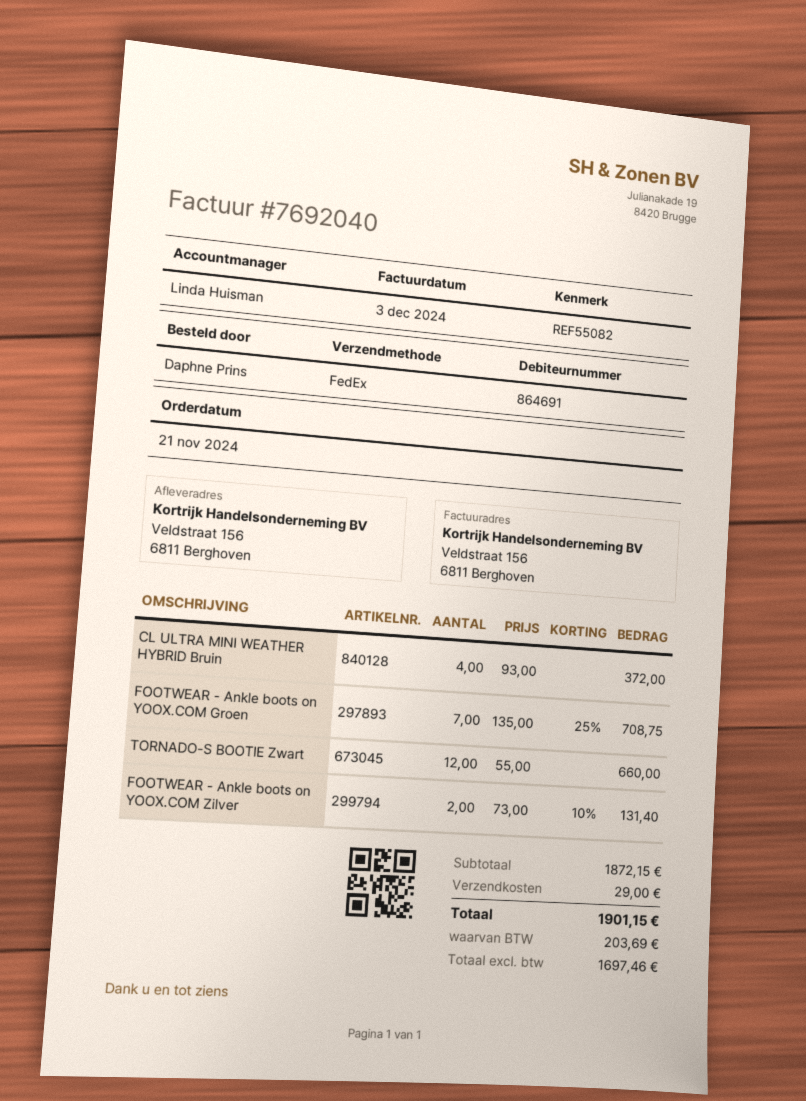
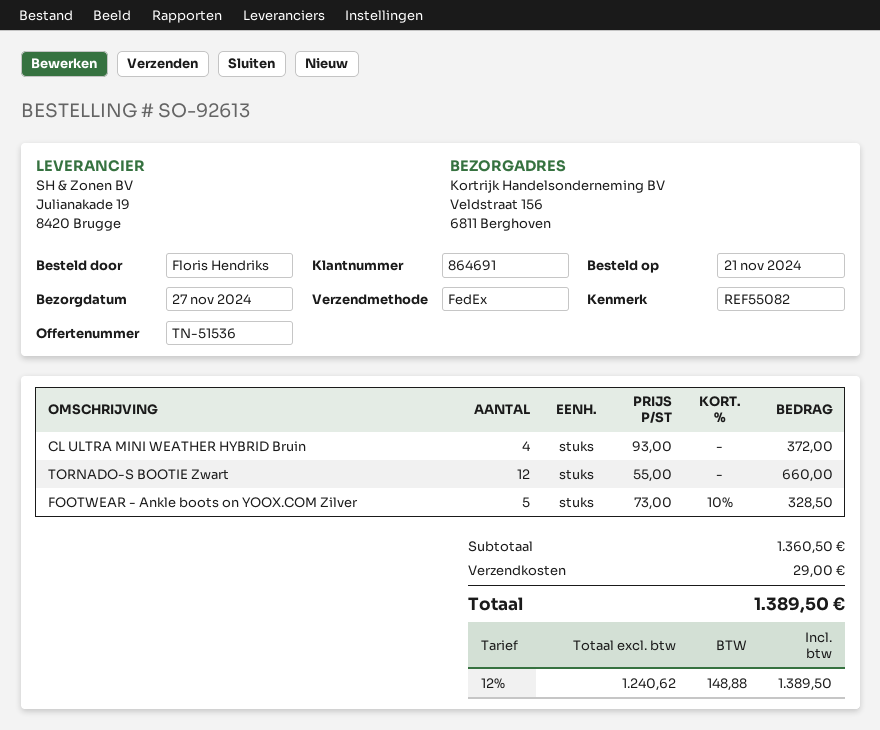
ordered by: Daphne Prins -> Floris Hendriks
FOOTWEAR - Ankle boots on YOOX.COM Groen: 7 x 135.00 - 25% = 708.75 -> none
FOOTWEAR - Ankle boots on YOOX.COM Zilver: 2 x 73.00 - 10% = 131.40 -> 5 x 73.00 - 10% = 328.50
subtotal: 1872.15 -> 1360.50
net: 1697.46 -> 1240.62
tax: 203.69 -> 148.88
total: 1901.15 -> 1389.50

